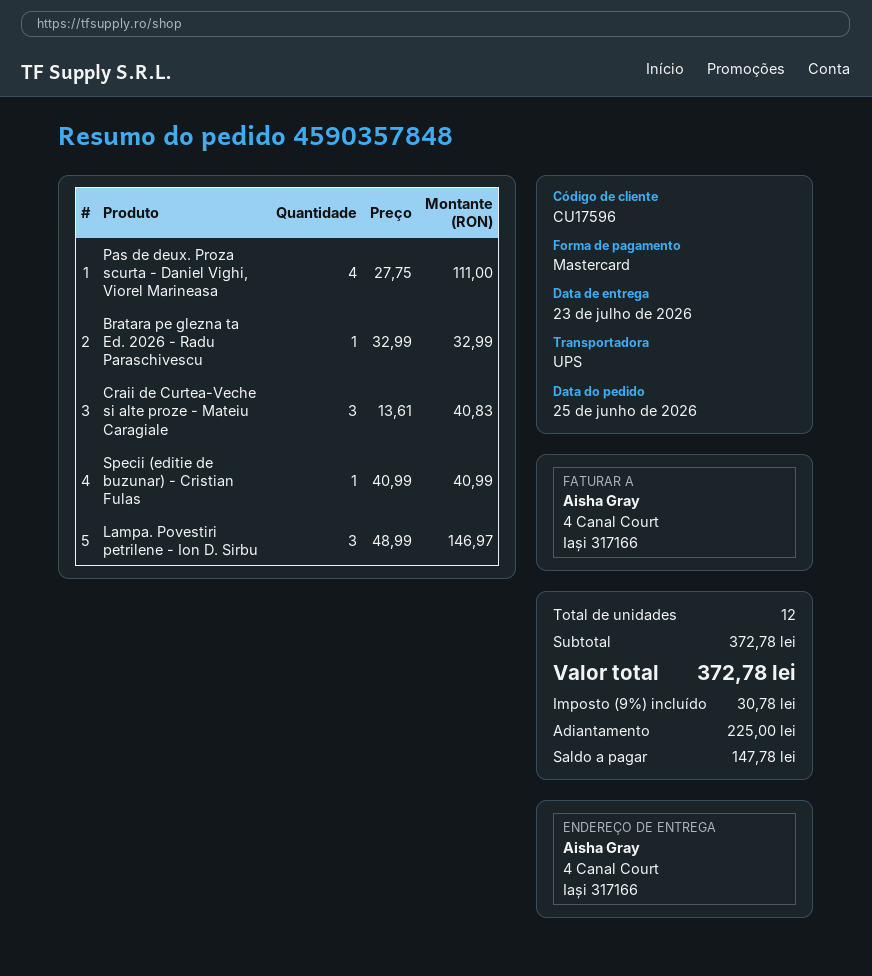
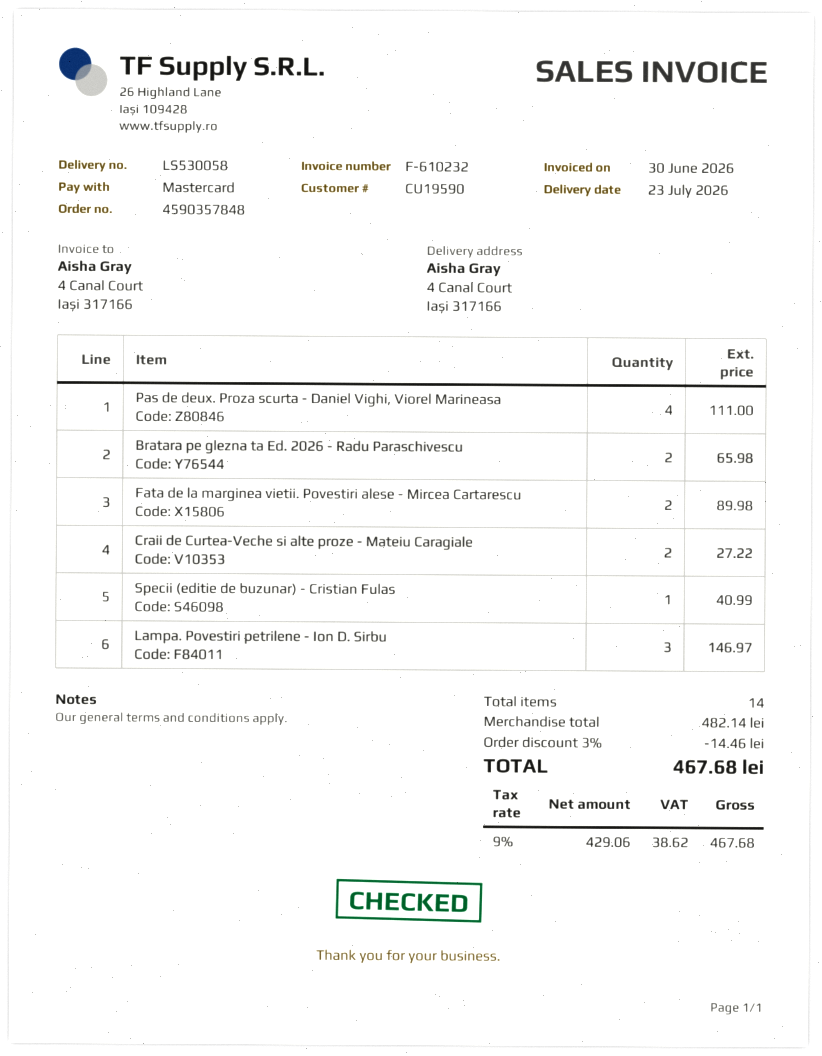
customer number: CU17596 -> CU19590
Bratara pe glezna ta Ed. 2026 - Radu Paraschivescu: 1 for 32.99 -> 2 for 65.98
Craii de Curtea-Veche si alte proze - Mateiu Caragiale: 3 for 40.83 -> 2 for 27.22
Fata de la marginea vietii. Povestiri alese - Mircea Cartarescu: none -> 2 for 89.98
total quantity: 12 -> 14
subtotal: 372.78 -> 482.14
discount: none -> 3% = 14.46
tax: 9% = 30.78 -> 9% = 38.62
total: 372.78 -> 467.68

